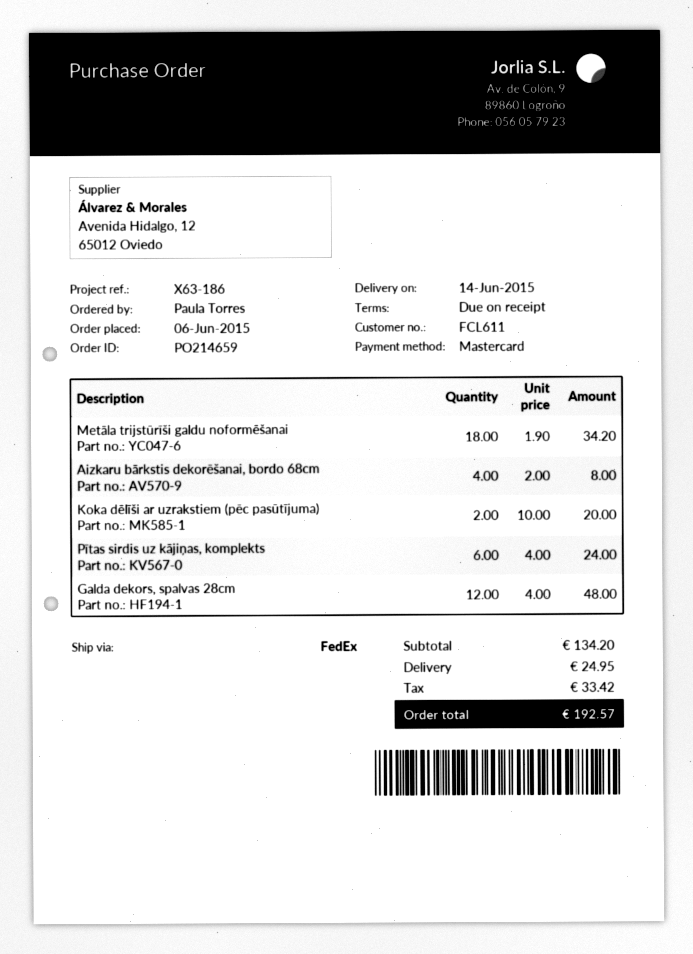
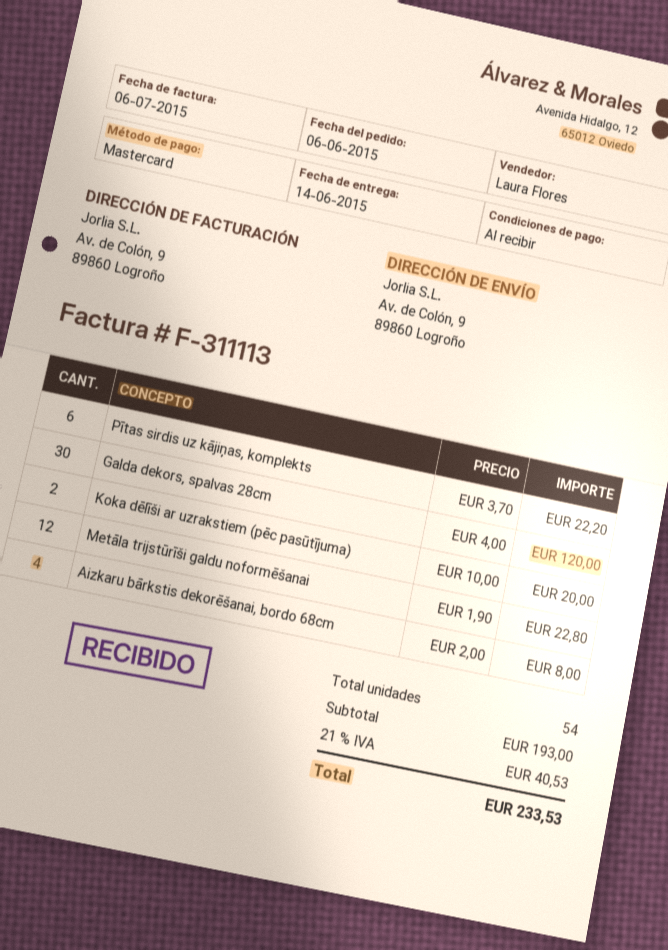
Metāla trijstūrīši galdu noformēšanai: 18 x 1.90 = 34.20 -> 12 x 1.90 = 22.80
Pītas sirdis uz kājiņas, komplekts: 6 x 4.00 = 24.00 -> 6 x 3.70 = 22.20
Galda dekors, spalvas 28cm: 12 x 4.00 = 48.00 -> 30 x 4.00 = 120.00
subtotal: 134.20 -> 193.00
shipping: 24.95 -> none
tax: 33.42 -> 40.53
total: 192.57 -> 233.53

